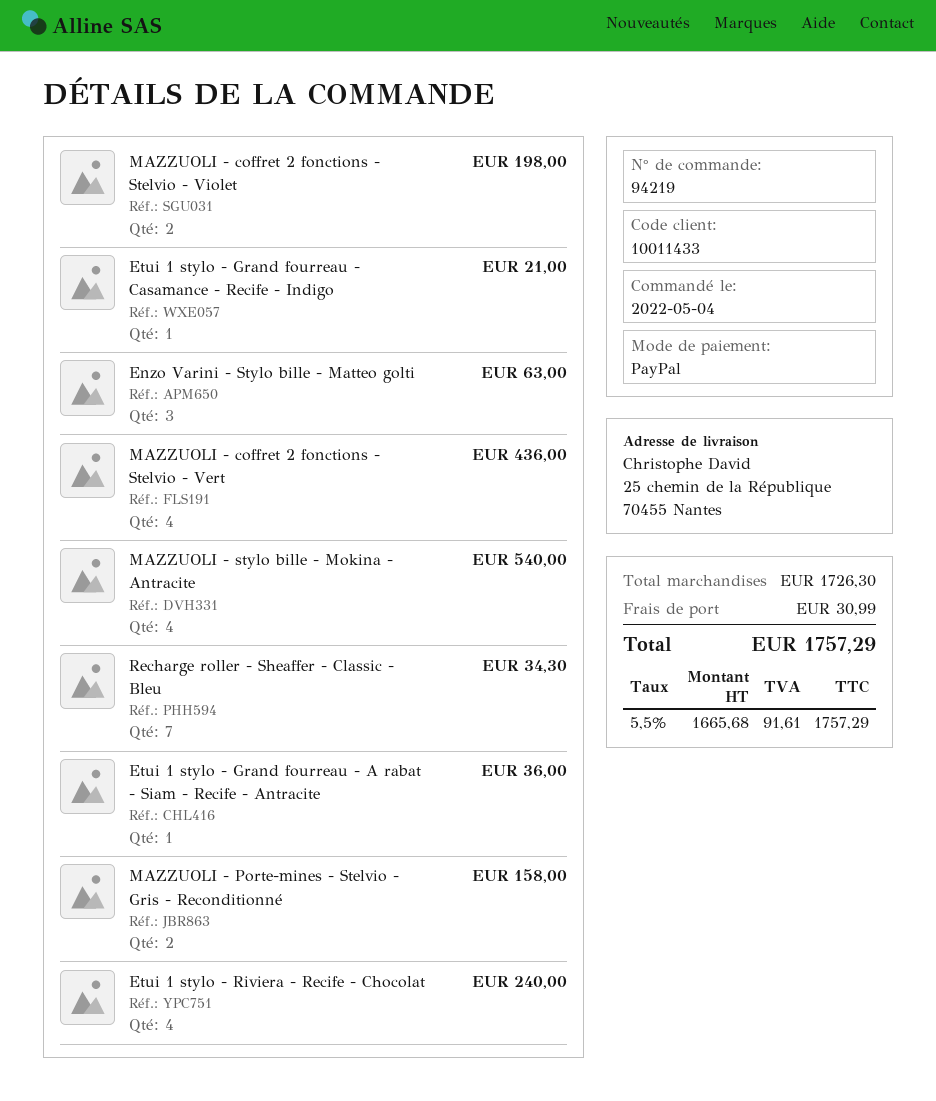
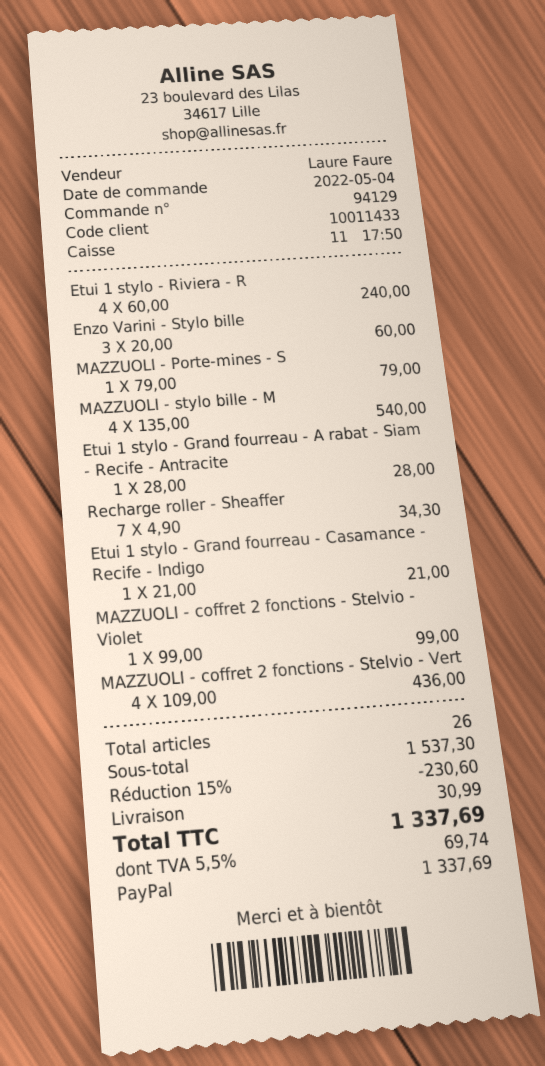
order number: 94219 -> 94129
MAZZUOLI - coffret 2 fonctions - Stelvio - Violet: 2 for 198.00 -> 1 for 99.00
Enzo Varini - Stylo bille - Matteo golti: 3 for 63.00 -> 3 for 60.00
Etui 1 stylo - Grand fourreau - A rabat - Siam - Recife - Antracite: 1 for 36.00 -> 1 for 28.00
MAZZUOLI - Porte-mines - Stelvio - Gris - Reconditionné: 2 for 158.00 -> 1 for 79.00
subtotal: 1726.30 -> 1537.30
discount: none -> 15% = 230.60
tax: 5.5% = 91.61 -> 5.5% = 69.74
total: 1757.29 -> 1337.69

